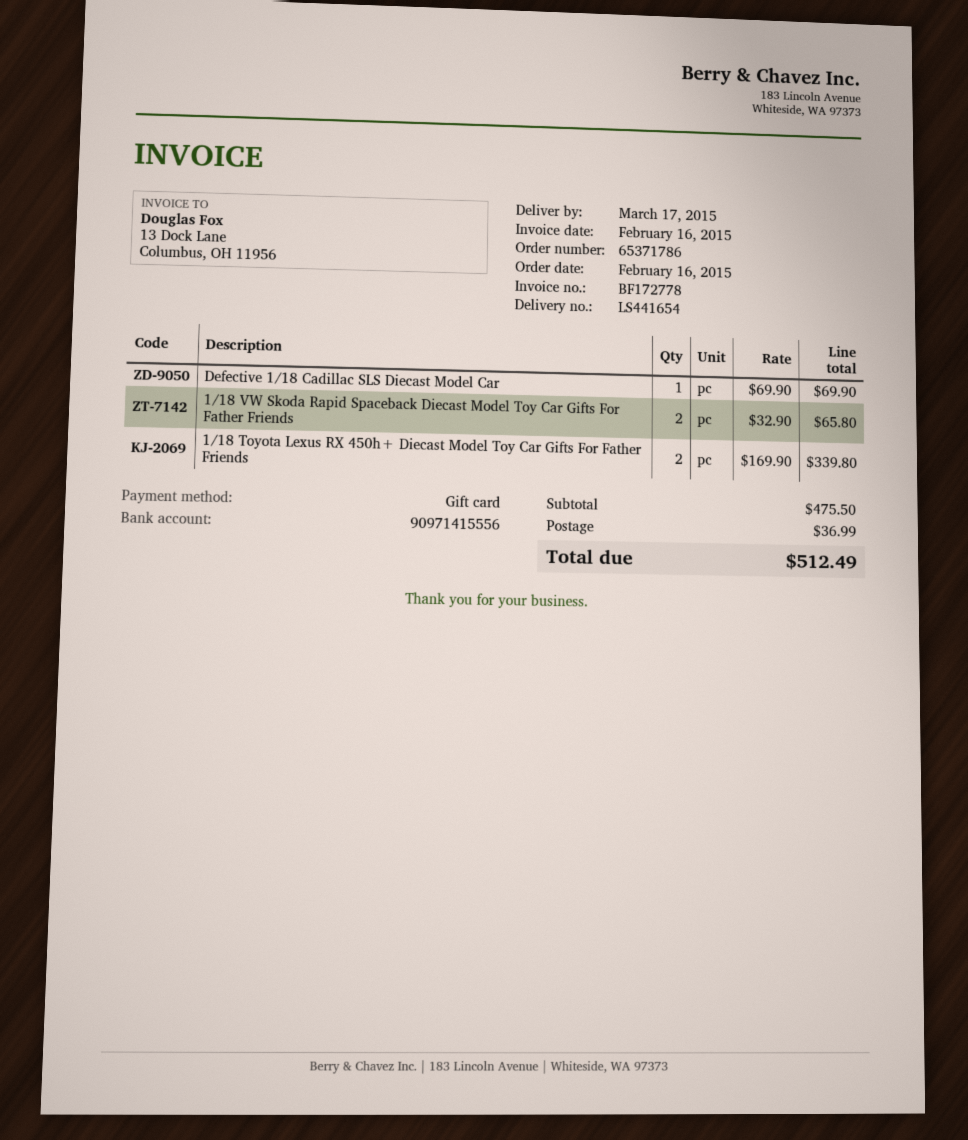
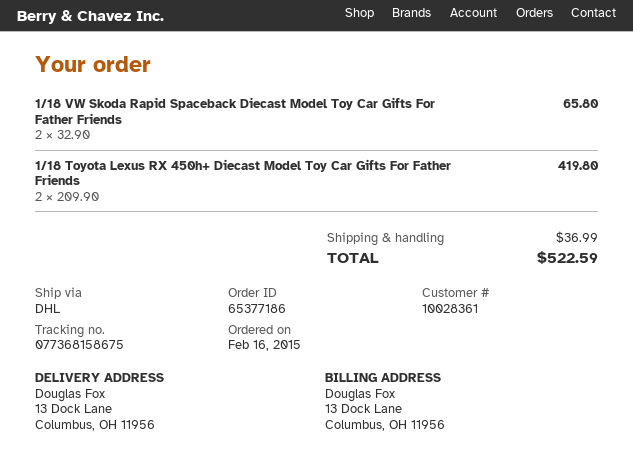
order number: 65371786 -> 65377186
Defective 1/18 Cadillac SLS Diecast Model Car: 1 x 69.90 = 69.90 -> none
1/18 Toyota Lexus RX 450h+ Diecast Model Toy Car Gifts For Father Friends: 2 x 169.90 = 339.80 -> 2 x 209.90 = 419.80
total: 512.49 -> 522.59

